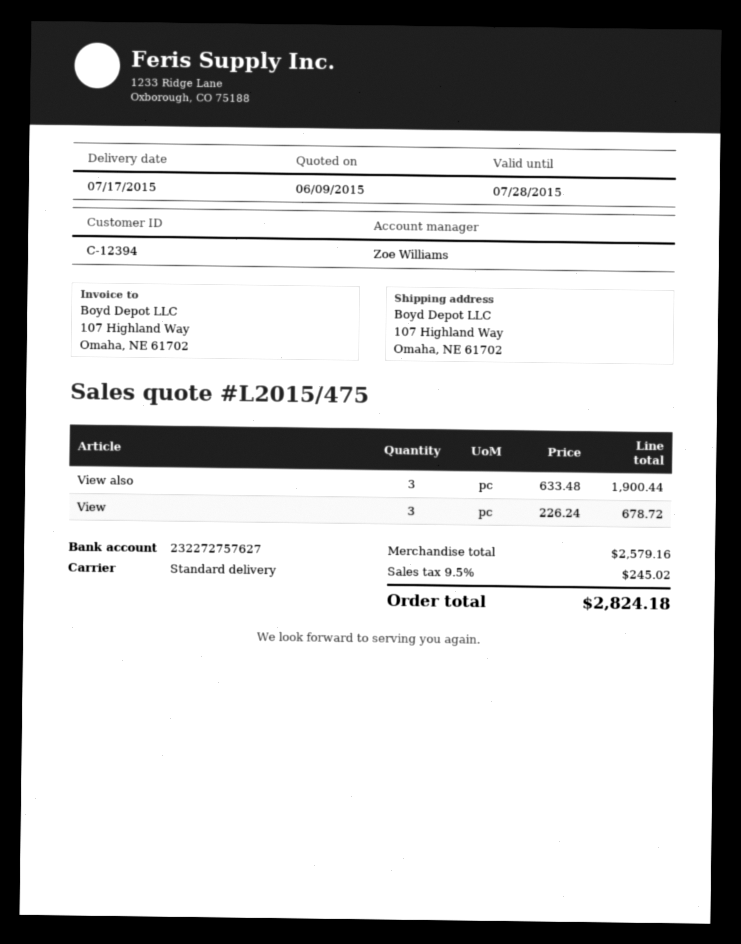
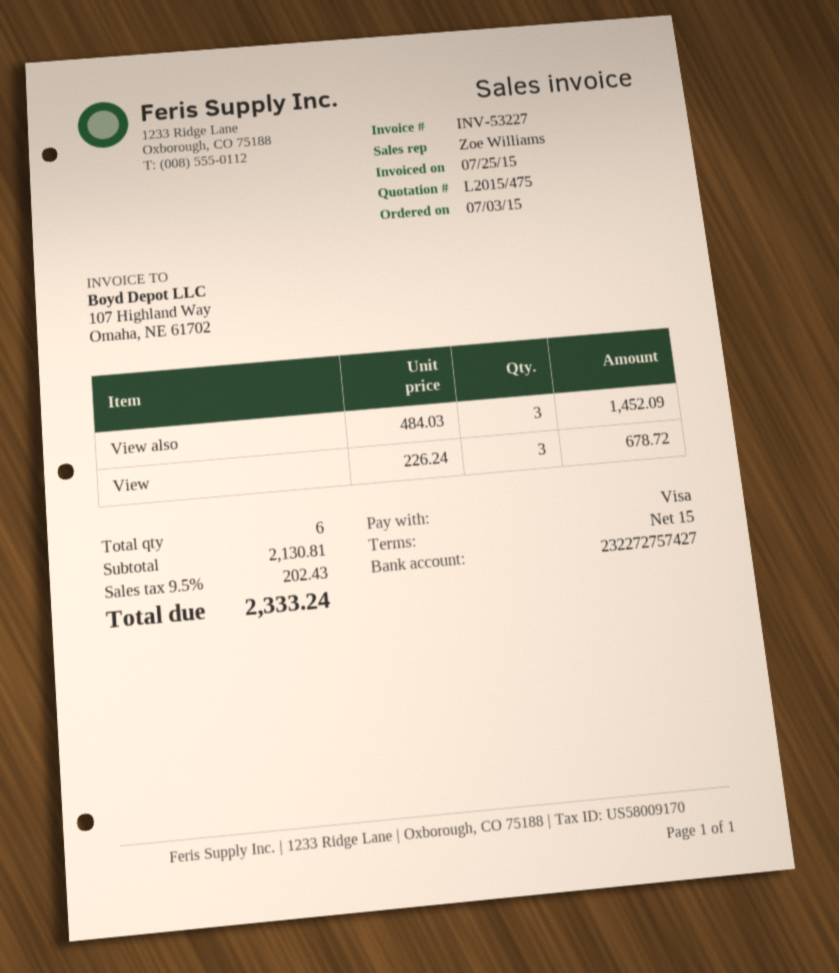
bank account: 232272757627 -> 232272757427
View also: 3 x 633.48 = 1900.44 -> 3 x 484.03 = 1452.09
subtotal: 2579.16 -> 2130.81
tax: 9.5% = 245.02 -> 9.5% = 202.43
total: 2824.18 -> 2333.24

